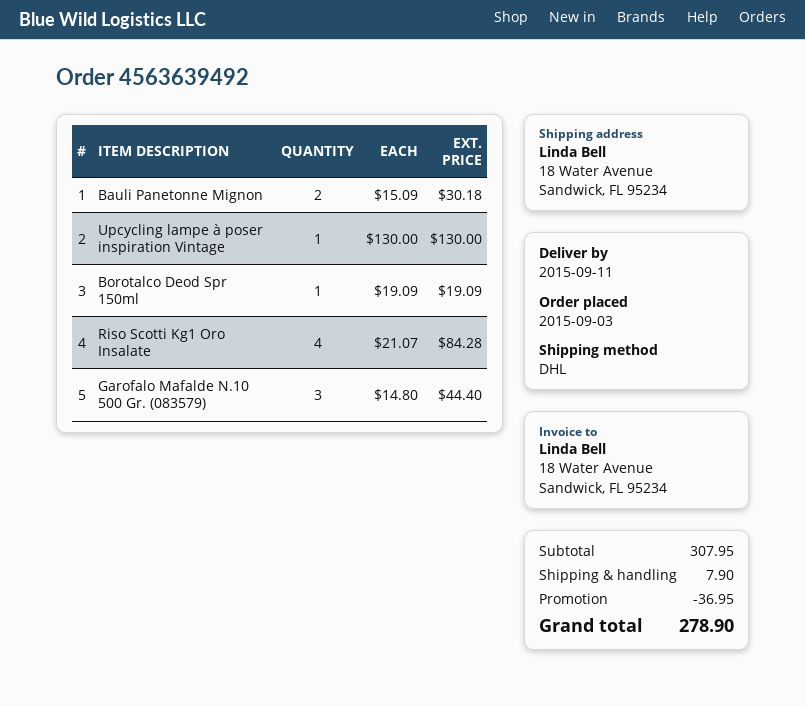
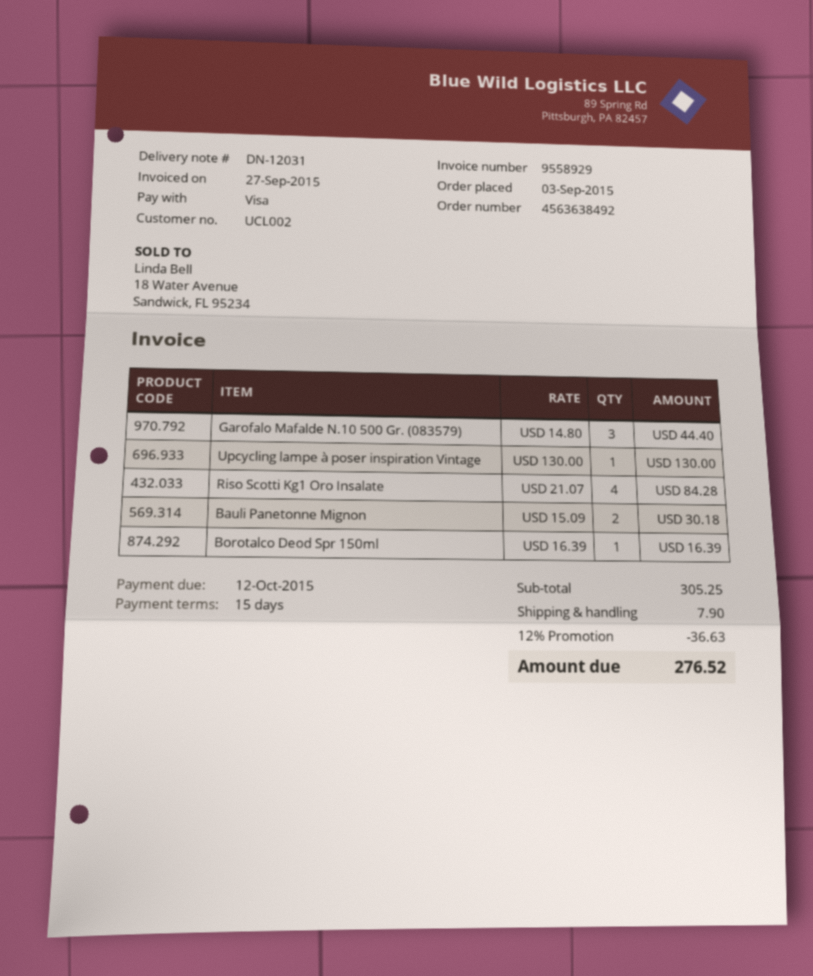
order number: 4563639492 -> 4563638492
Borotalco Deod Spr 150ml: 1 x 19.09 = 19.09 -> 1 x 16.39 = 16.39
subtotal: 307.95 -> 305.25
discount: 36.95 -> 36.63
total: 278.90 -> 276.52

